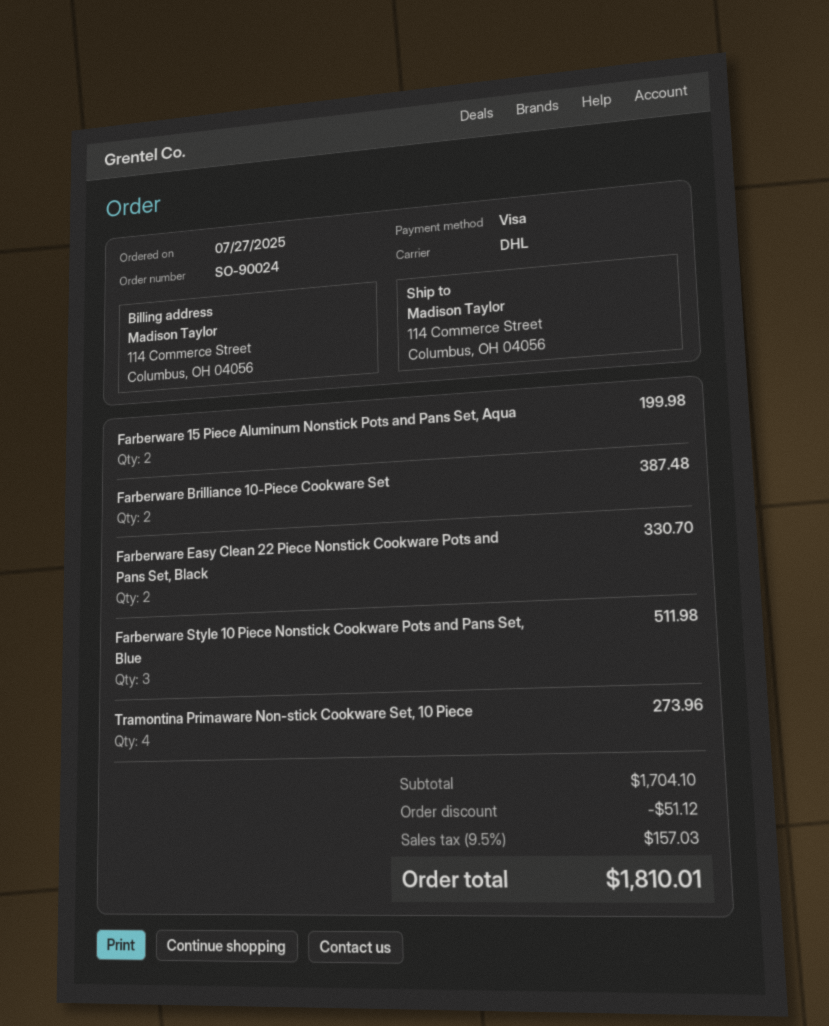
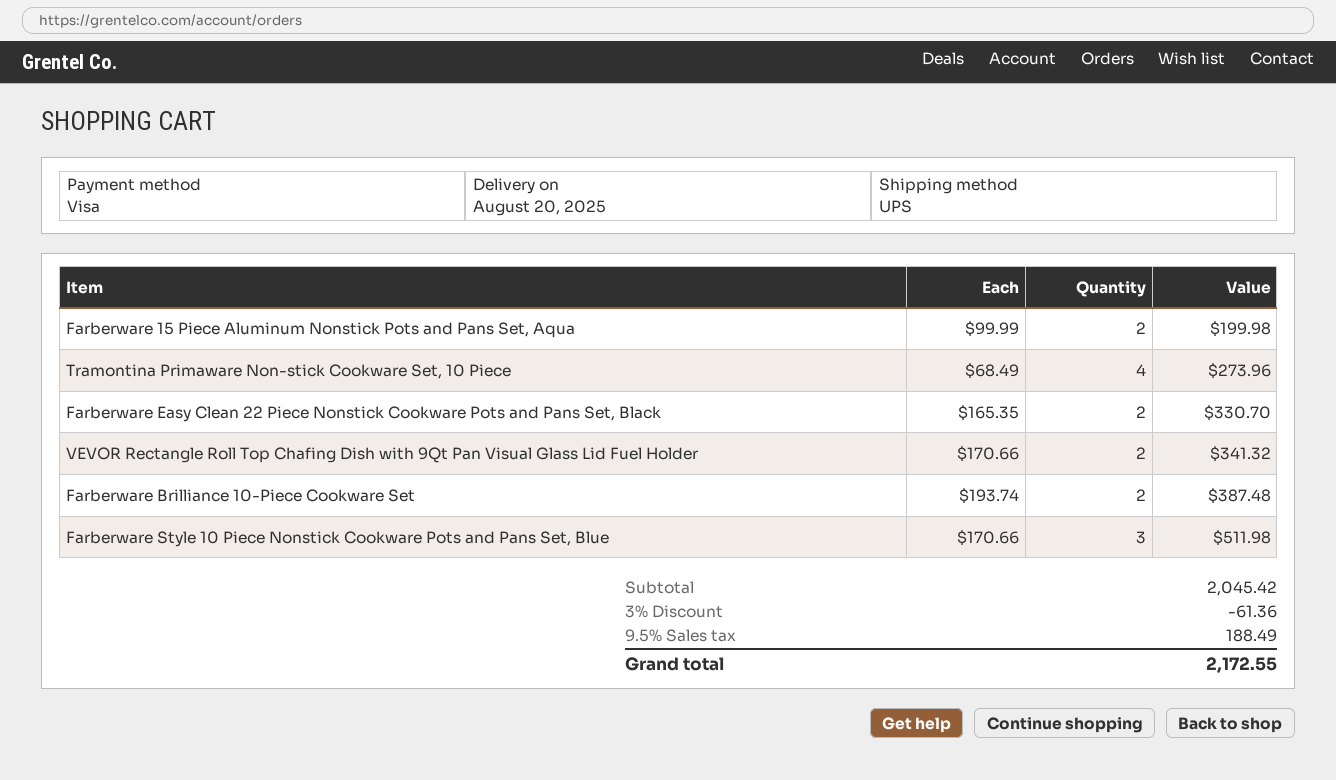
shipping method: DHL -> UPS
VEVOR Rectangle Roll Top Chafing Dish with 9Qt Pan Visual Glass Lid Fuel Holder: none -> 2 for 341.32
subtotal: 1704.10 -> 2045.42
discount: 51.12 -> 61.36
tax: 9.5% = 157.03 -> 9.5% = 188.49
total: 1810.01 -> 2172.55

